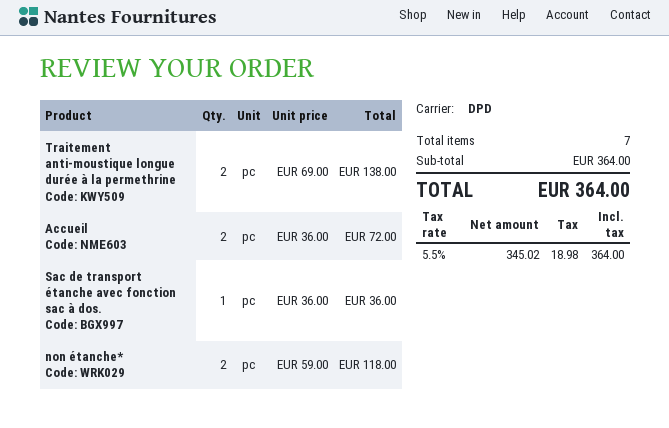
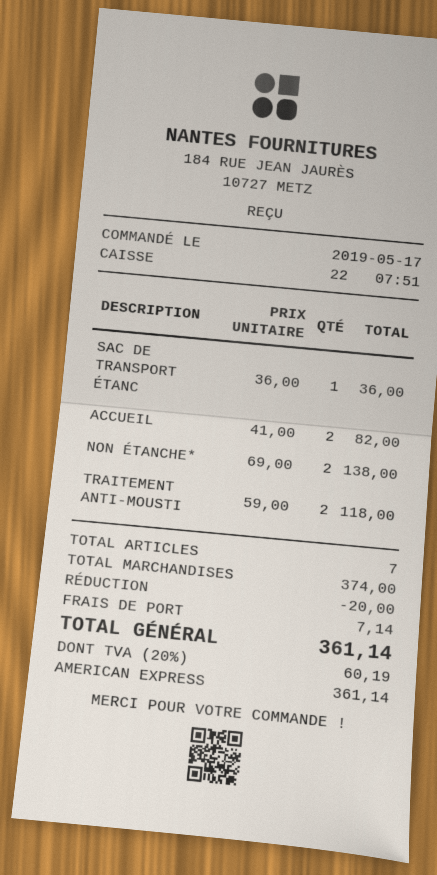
Traitement anti-moustique longue durée à la permethrine: 2 x 69.00 = 138.00 -> 2 x 59.00 = 118.00
Accueil: 2 x 36.00 = 72.00 -> 2 x 41.00 = 82.00
non étanche*: 2 x 59.00 = 118.00 -> 2 x 69.00 = 138.00
subtotal: 364.00 -> 374.00
discount: none -> 20.00
shipping: none -> 7.14
tax: 5.5% = 18.98 -> 20% = 60.19
total: 364.00 -> 361.14

